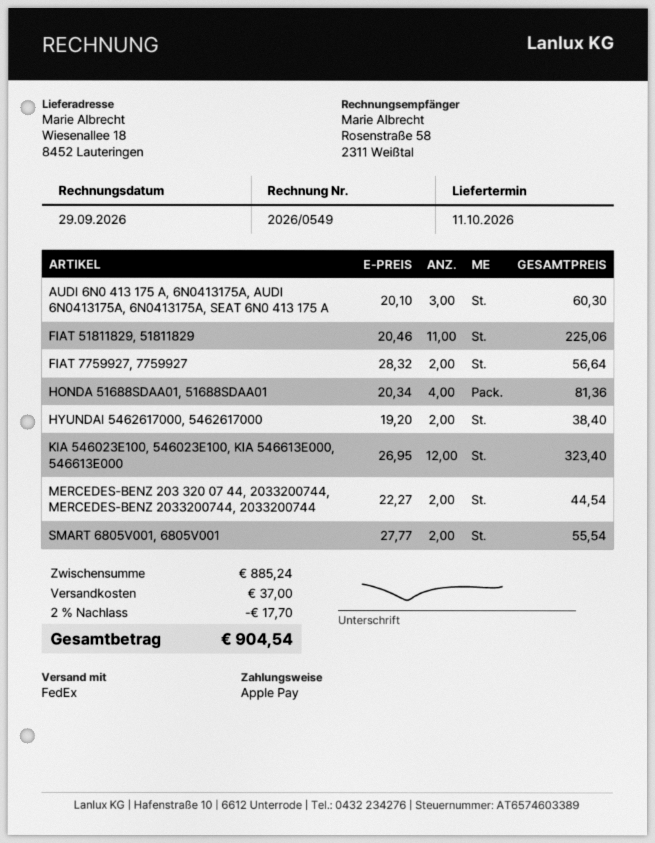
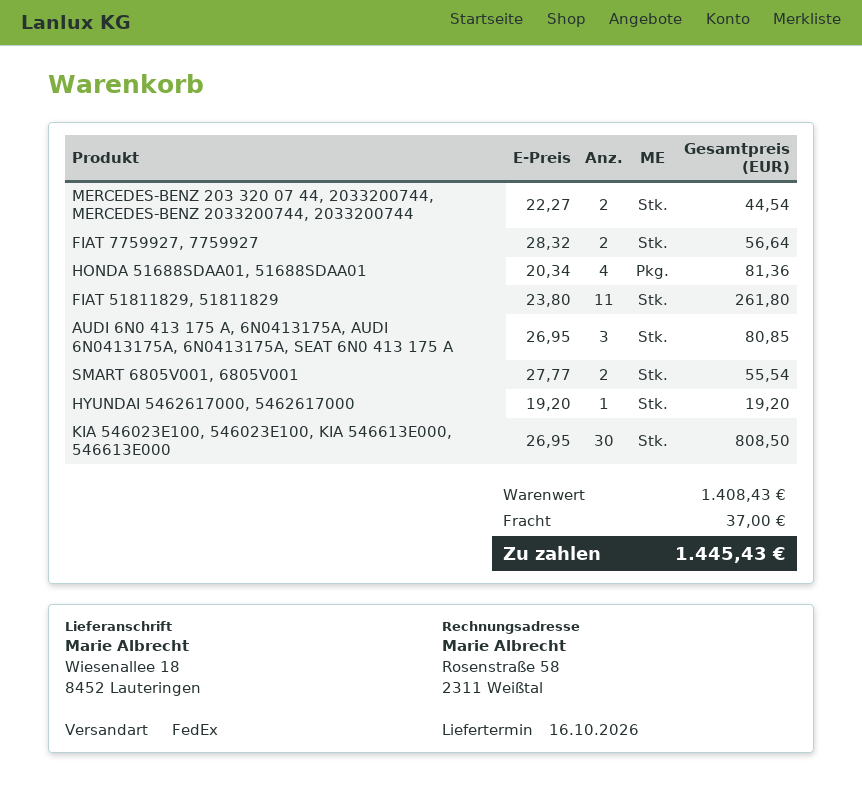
delivery date: 2026-10-11 -> 2026-10-16
AUDI 6N0 413 175 A, 6N0413175A, AUDI 6N0413175A, 6N0413175A, SEAT 6N0 413 175 A: 3 x 20.10 = 60.30 -> 3 x 26.95 = 80.85
FIAT 51811829, 51811829: 11 x 20.46 = 225.06 -> 11 x 23.80 = 261.80
HYUNDAI 5462617000, 5462617000: 2 x 19.20 = 38.40 -> 1 x 19.20 = 19.20
KIA 546023E100, 546023E100, KIA 546613E000, 546613E000: 12 x 26.95 = 323.40 -> 30 x 26.95 = 808.50
subtotal: 885.24 -> 1408.43
discount: 2% = 17.70 -> none
total: 904.54 -> 1445.43

